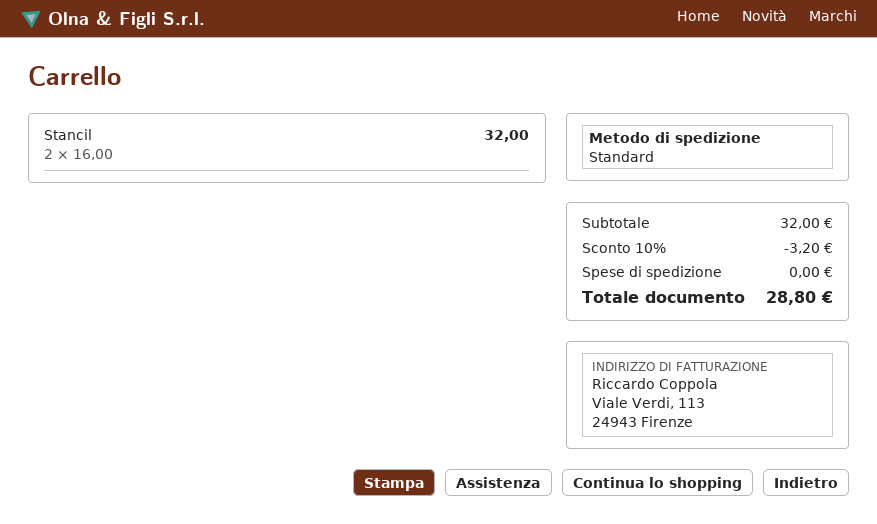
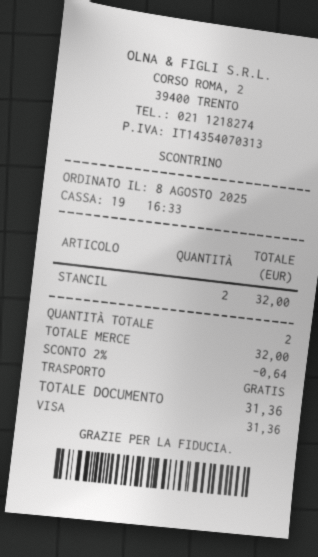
discount: 10% = 3.20 -> 2% = 0.64
total: 28.80 -> 31.36

